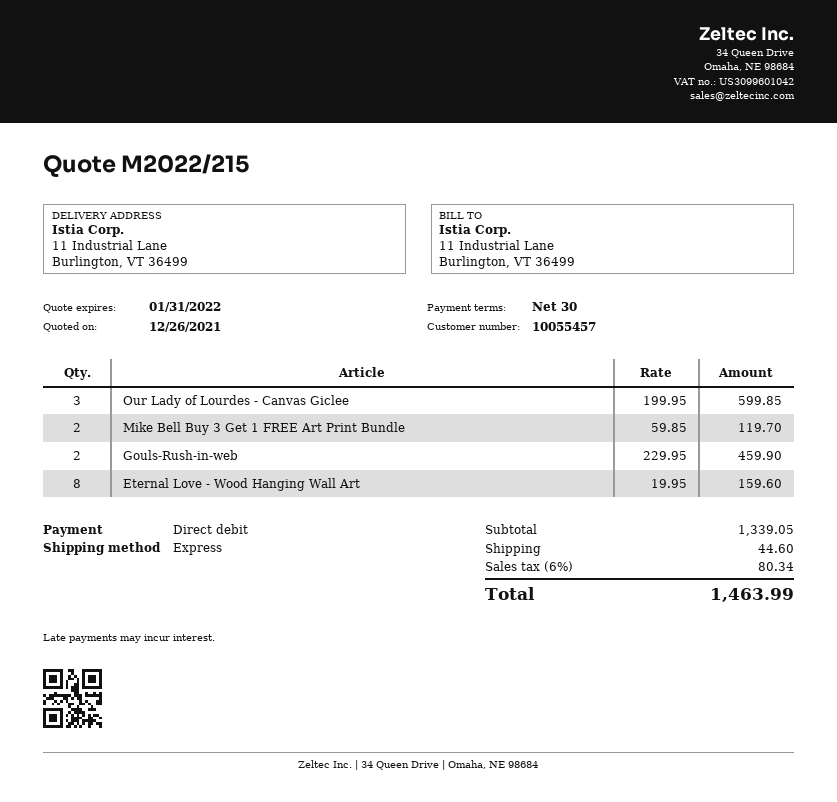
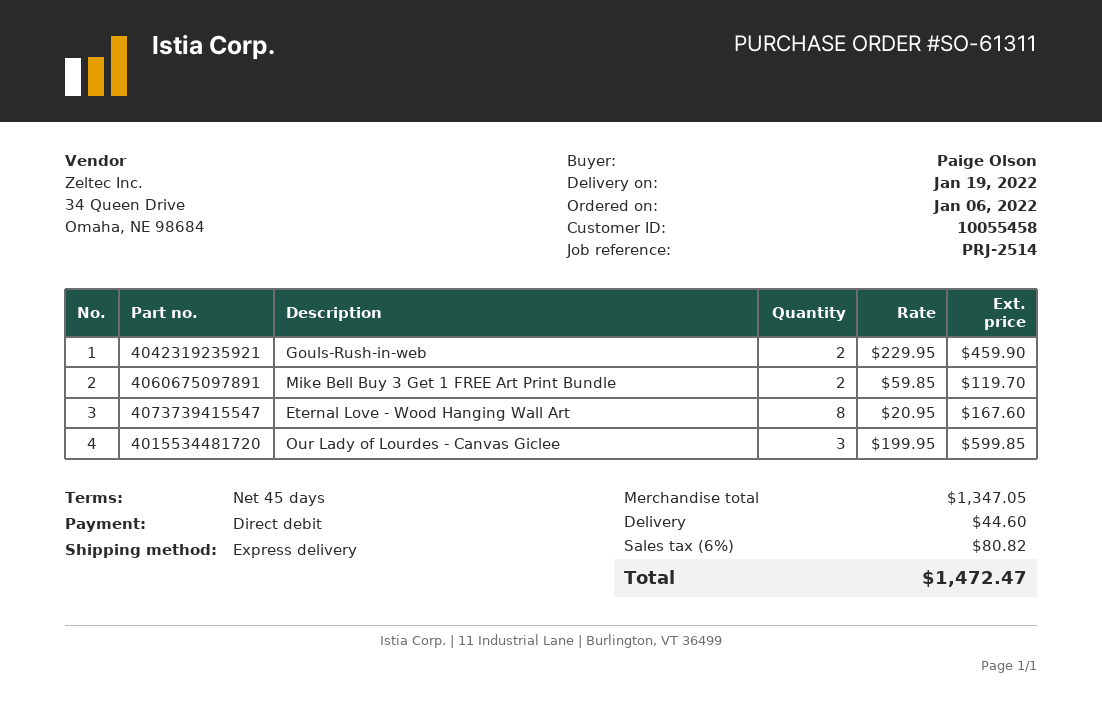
payment terms: 30 days -> 45 days
customer number: 10055457 -> 10055458
Eternal Love - Wood Hanging Wall Art: 8 x 19.95 = 159.60 -> 8 x 20.95 = 167.60
subtotal: 1339.05 -> 1347.05
tax: 6% = 80.34 -> 6% = 80.82
total: 1463.99 -> 1472.47

